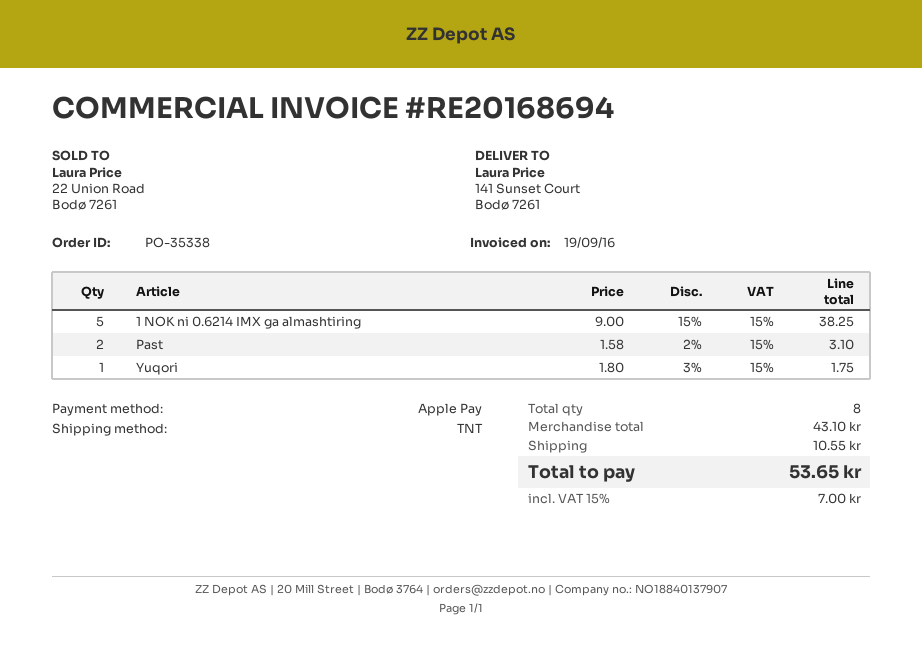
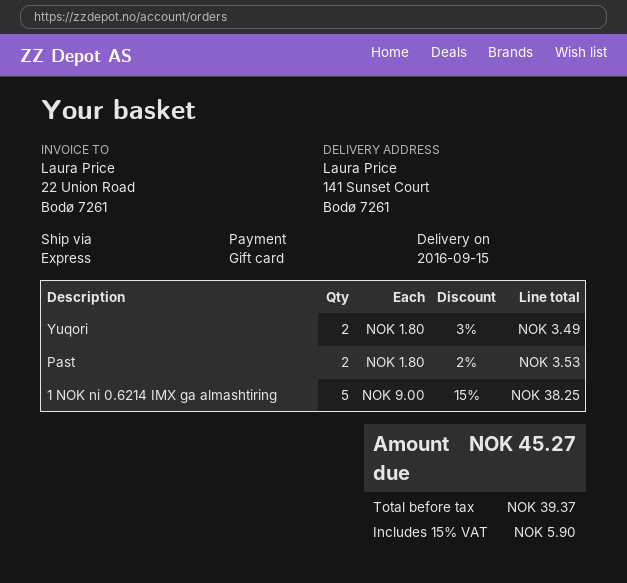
payment method: Apple Pay -> gift card
shipping method: TNT -> express
Past: 2 x 1.58 - 2% = 3.10 -> 2 x 1.80 - 2% = 3.53
Yuqori: 1 x 1.80 - 3% = 1.75 -> 2 x 1.80 - 3% = 3.49
shipping: 10.55 -> none
tax: 15% = 7.00 -> 15% = 5.90
total: 53.65 -> 45.27

